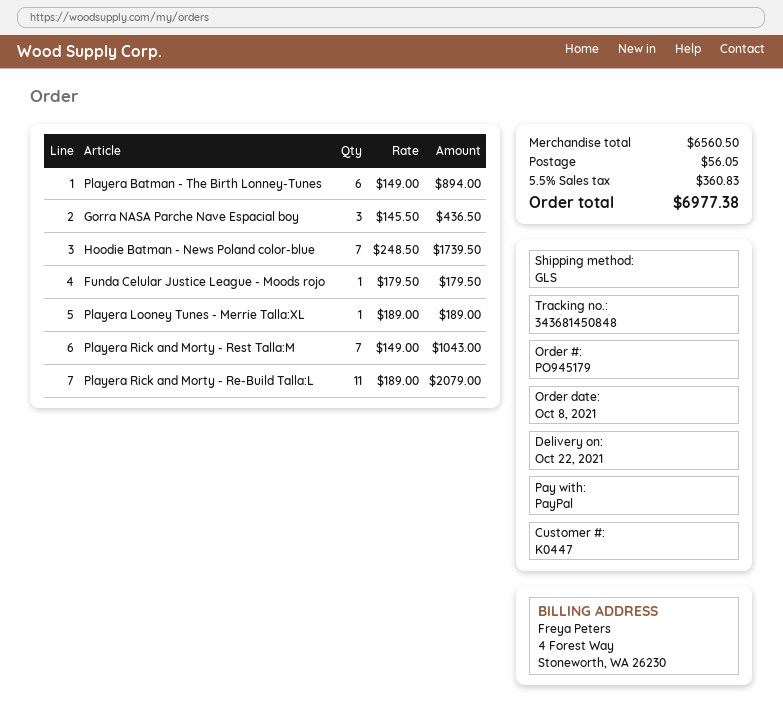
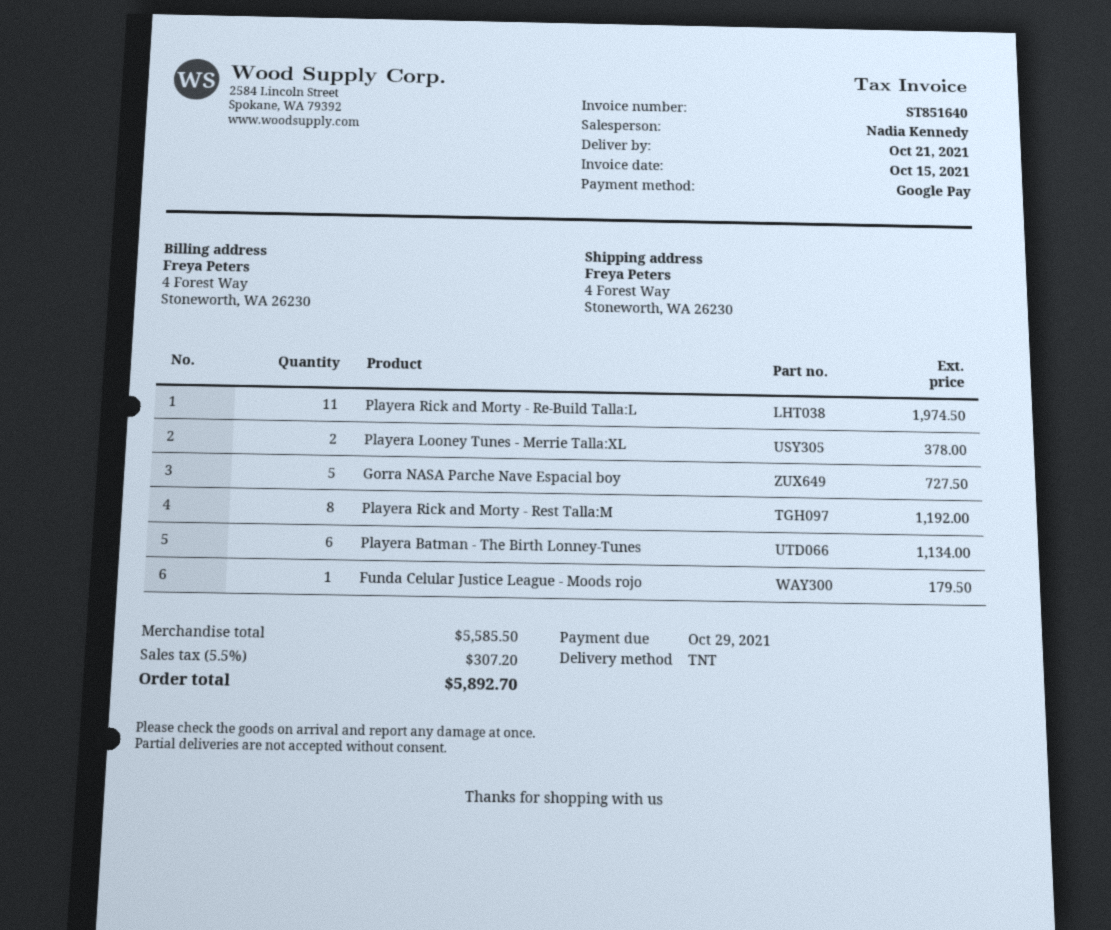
delivery date: 2021-10-22 -> 2021-10-21
payment method: PayPal -> Google Pay
shipping method: GLS -> TNT
Playera Batman - The Birth Lonney-Tunes: 6 for 894.00 -> 6 for 1134.00
Gorra NASA Parche Nave Espacial boy: 3 for 436.50 -> 5 for 727.50
Hoodie Batman - News Poland color-blue: 7 for 1739.50 -> none
Playera Looney Tunes - Merrie Talla:XL: 1 for 189.00 -> 2 for 378.00
Playera Rick and Morty - Rest Talla:M: 7 for 1043.00 -> 8 for 1192.00
Playera Rick and Morty - Re-Build Talla:L: 11 for 2079.00 -> 11 for 1974.50
subtotal: 6560.50 -> 5585.50
shipping: 56.05 -> none
tax: 5.5% = 360.83 -> 5.5% = 307.20
total: 6977.38 -> 5892.70

